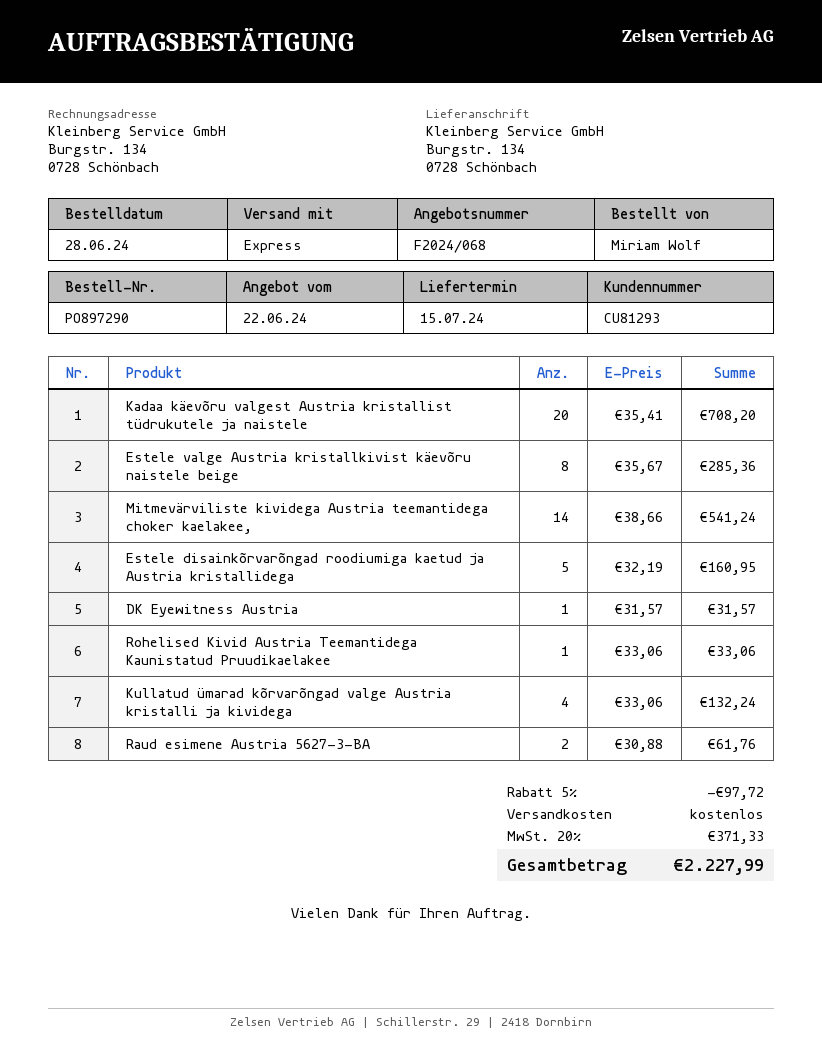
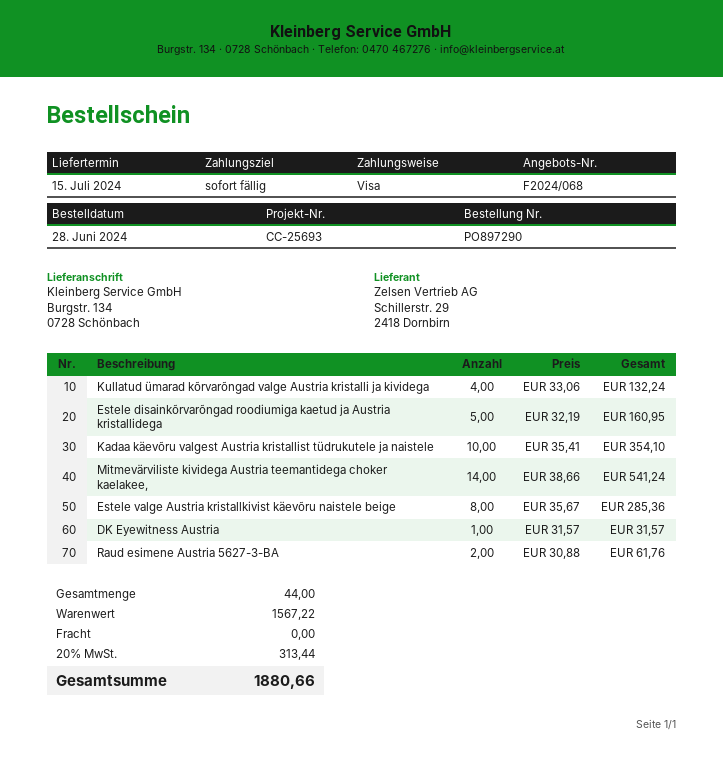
Kadaa käevõru valgest Austria kristallist tüdrukutele ja naistele: 20 x 35.41 = 708.20 -> 10 x 35.41 = 354.10
Rohelised Kivid Austria Teemantidega Kaunistatud Pruudikaelakee: 1 x 33.06 = 33.06 -> none
discount: 5% = 97.72 -> none
tax: 20% = 371.33 -> 20% = 313.44
total: 2227.99 -> 1880.66

